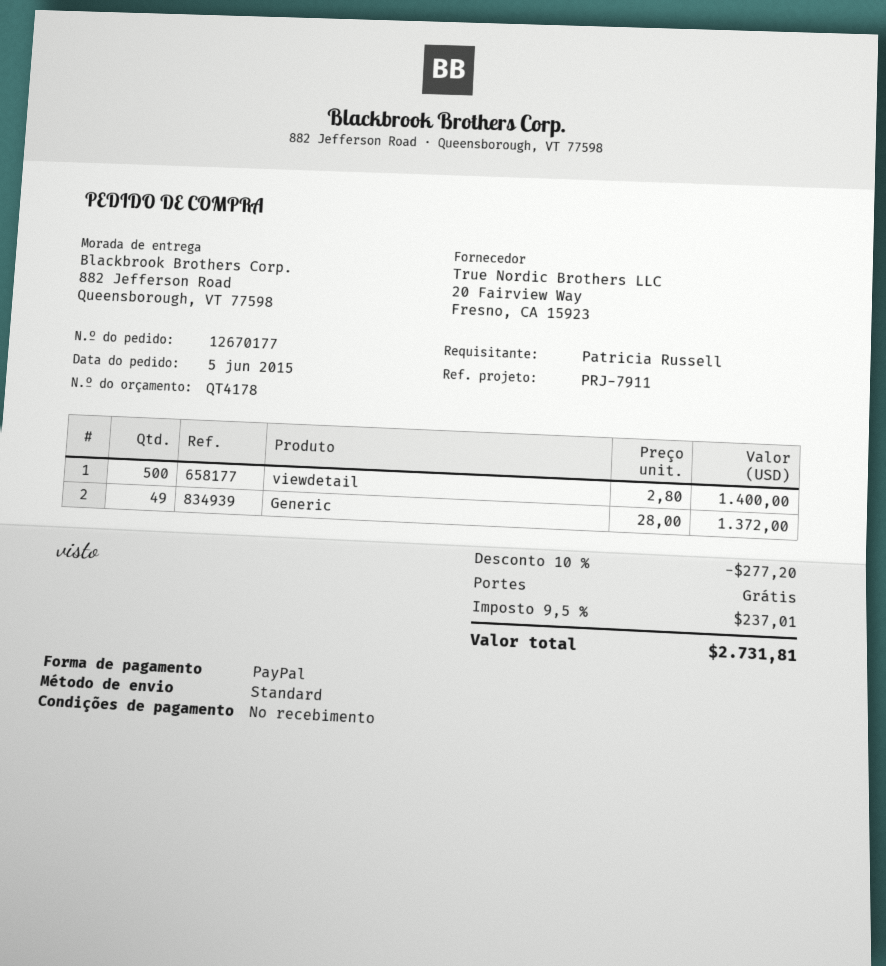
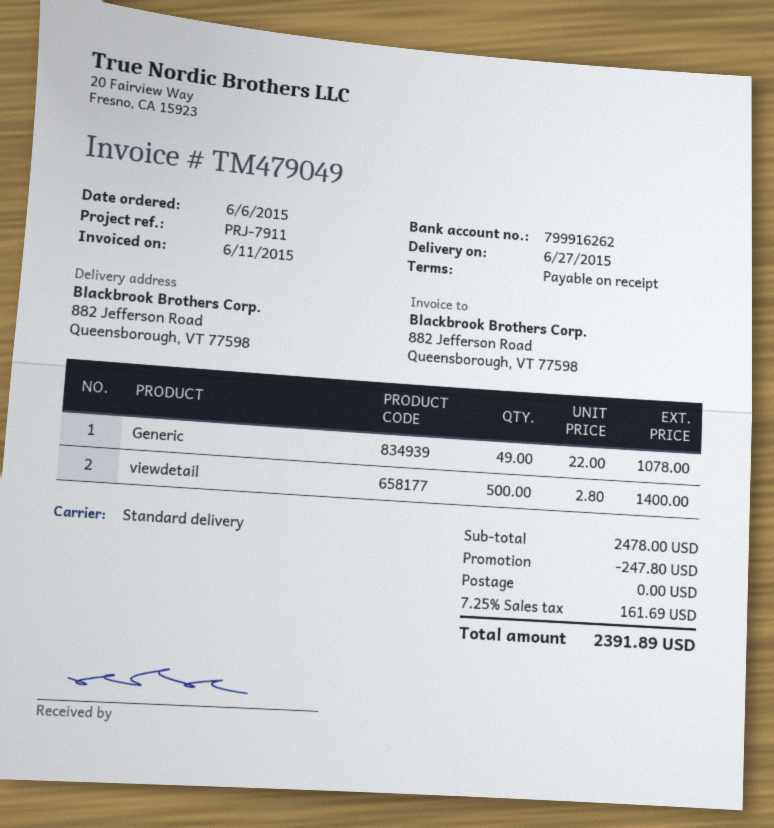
order date: 2015-06-05 -> 2015-06-06
Generic: 49 x 28.00 = 1372.00 -> 49 x 22.00 = 1078.00
discount: 277.20 -> 247.80
tax: 9.5% = 237.01 -> 7.25% = 161.69
total: 2731.81 -> 2391.89

